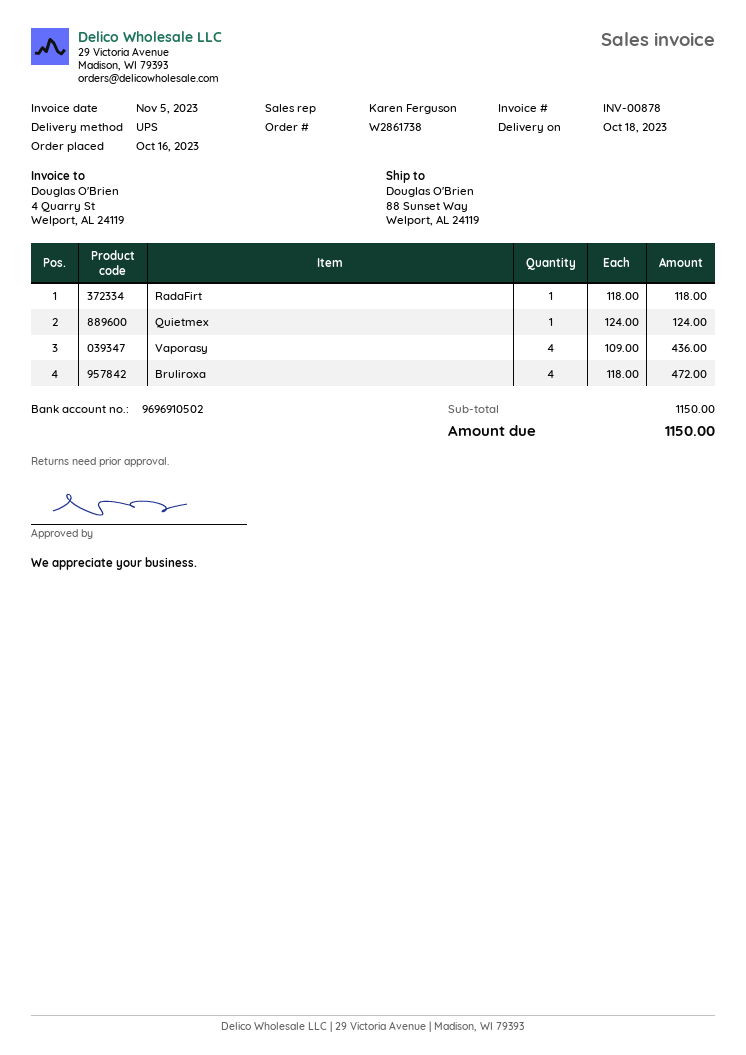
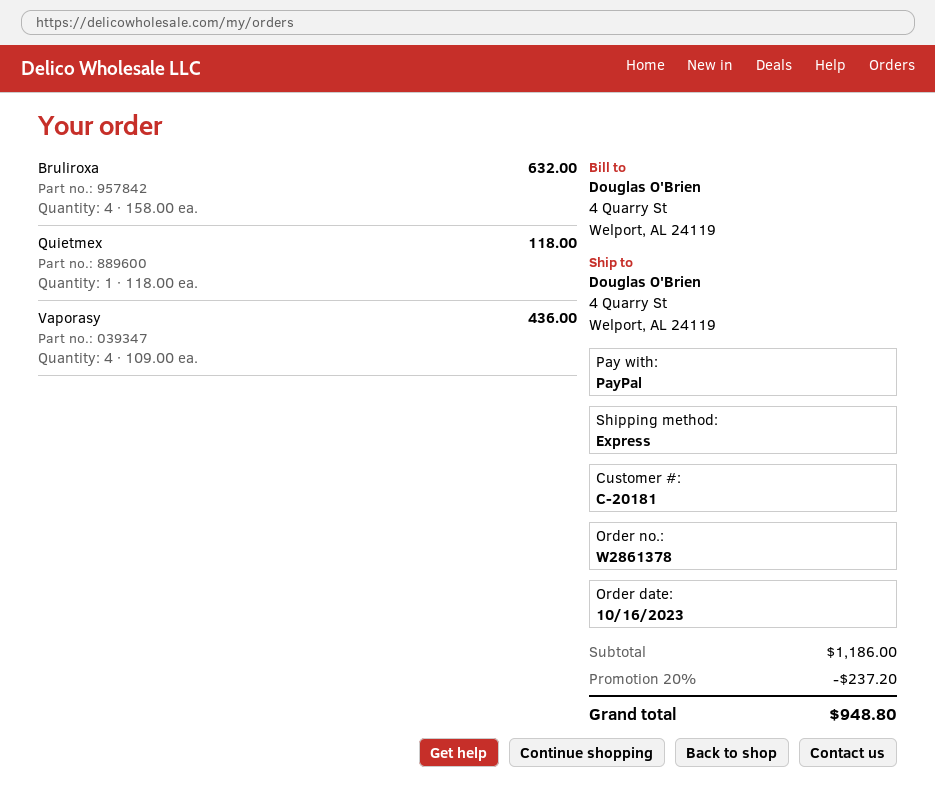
order number: W2861738 -> W2861378
shipping method: UPS -> express
ship to: 88 Sunset Way, Welport, AL 24119 -> 4 Quarry St, Welport, AL 24119
RadaFirt: 1 x 118.00 = 118.00 -> none
Quietmex: 1 x 124.00 = 124.00 -> 1 x 118.00 = 118.00
Bruliroxa: 4 x 118.00 = 472.00 -> 4 x 158.00 = 632.00
subtotal: 1150.00 -> 1186.00
discount: none -> 20% = 237.20
total: 1150.00 -> 948.80

